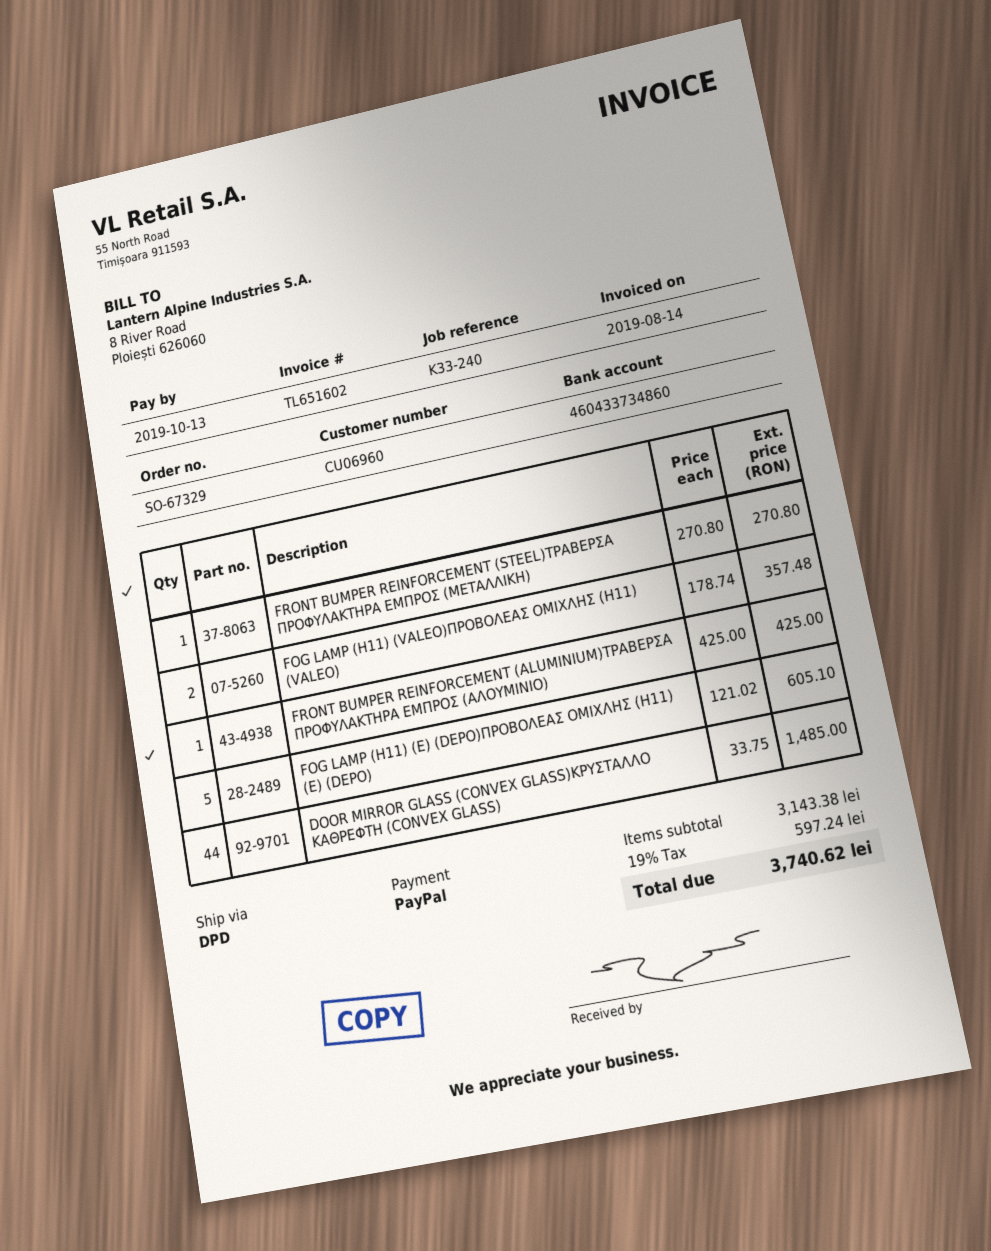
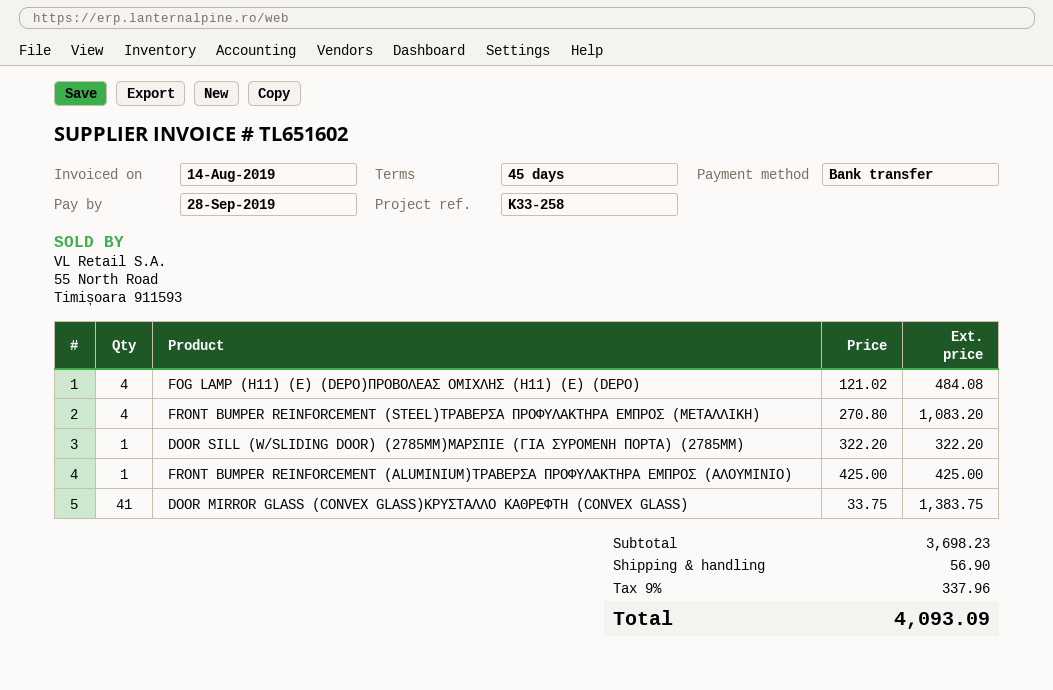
due date: 2019-10-13 -> 2019-09-28
reference: K33-240 -> K33-258
payment method: PayPal -> bank transfer
FRONT BUMPER REINFORCEMENT (STEEL)ΤΡΑΒΕΡΣΑ ΠΡΟΦΥΛΑΚΤΗΡΑ ΕΜΠΡΟΣ (ΜΕΤΑΛΛΙΚΗ): 1 x 270.80 = 270.80 -> 4 x 270.80 = 1083.20
FOG LAMP (H11) (VALEO)ΠΡΟΒΟΛΕΑΣ ΟΜΙΧΛΗΣ (H11) (VALEO): 2 x 178.74 = 357.48 -> none
FOG LAMP (H11) (E) (DEPO)ΠΡΟΒΟΛΕΑΣ ΟΜΙΧΛΗΣ (H11) (E) (DEPO): 5 x 121.02 = 605.10 -> 4 x 121.02 = 484.08
DOOR MIRROR GLASS (CONVEX GLASS)ΚΡΥΣΤΑΛΛΟ ΚΑΘΡΕΦΤΗ (CONVEX GLASS): 44 x 33.75 = 1485.00 -> 41 x 33.75 = 1383.75
DOOR SILL (W/SLIDING DOOR) (2785MM)ΜΑΡΣΠΙΕ (ΓΙΑ ΣΥΡΟΜΕΝΗ ΠΟΡΤΑ) (2785ΜΜ): none -> 1 x 322.20 = 322.20
subtotal: 3143.38 -> 3698.23
shipping: none -> 56.90
tax: 19% = 597.24 -> 9% = 337.96
total: 3740.62 -> 4093.09

